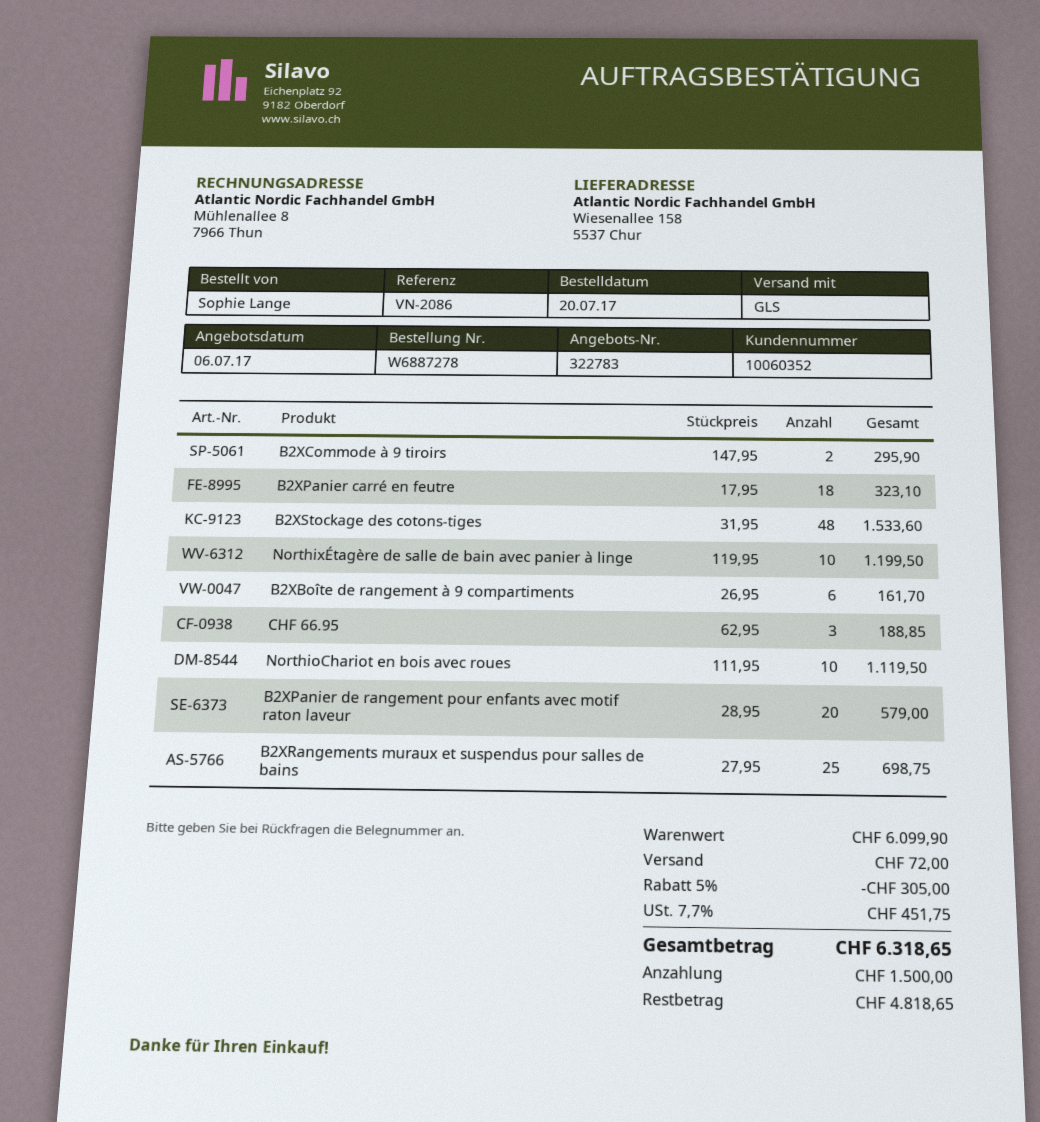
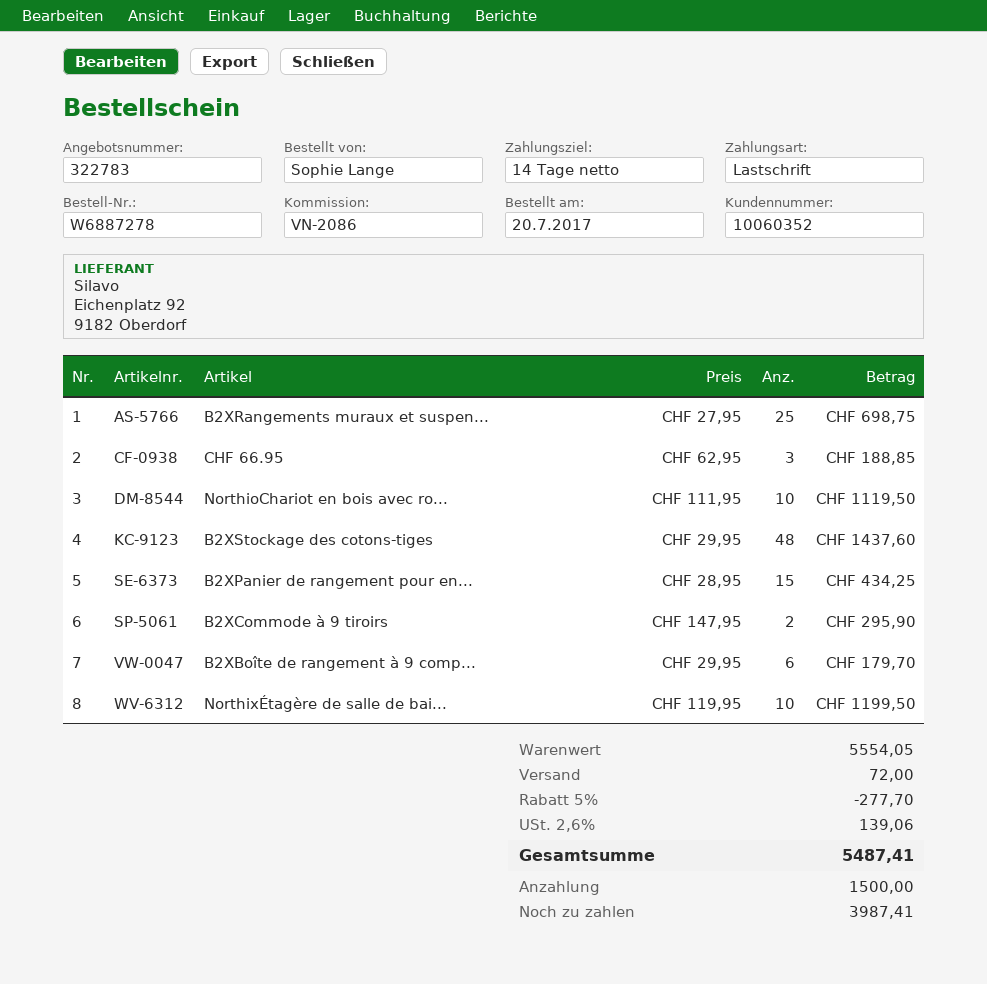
B2XPanier carré en feutre: 18 x 17.95 = 323.10 -> none
B2XStockage des cotons-tiges: 48 x 31.95 = 1533.60 -> 48 x 29.95 = 1437.60
B2XBoîte de rangement à 9 compartiments: 6 x 26.95 = 161.70 -> 6 x 29.95 = 179.70
B2XPanier de rangement pour enfants avec motif raton laveur: 20 x 28.95 = 579.00 -> 15 x 28.95 = 434.25
subtotal: 6099.90 -> 5554.05
discount: 5% = 305.00 -> 5% = 277.70
tax: 7.7% = 451.75 -> 2.6% = 139.06
total: 6318.65 -> 5487.41
balance: 4818.65 -> 3987.41

